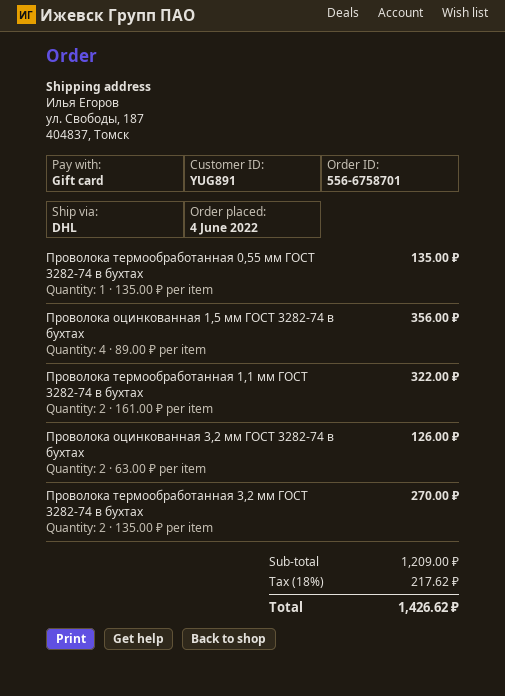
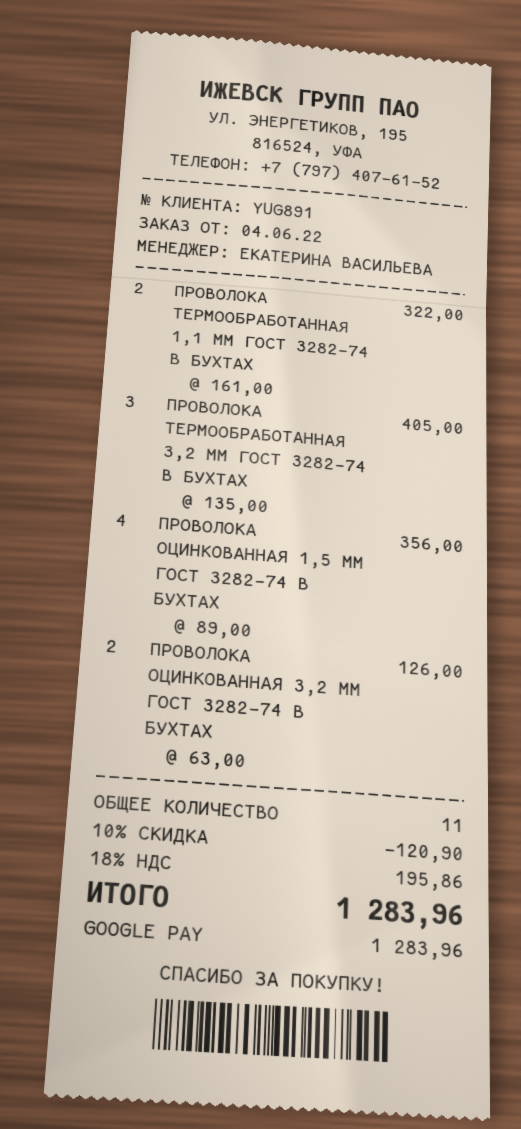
payment method: gift card -> Google Pay
Проволока термообработанная 0,55 мм ГОСТ 3282-74 в бухтах: 1 x 135.00 = 135.00 -> none
Проволока термообработанная 3,2 мм ГОСТ 3282-74 в бухтах: 2 x 135.00 = 270.00 -> 3 x 135.00 = 405.00
discount: none -> 10% = 120.90
tax: 18% = 217.62 -> 18% = 195.86
total: 1426.62 -> 1283.96

